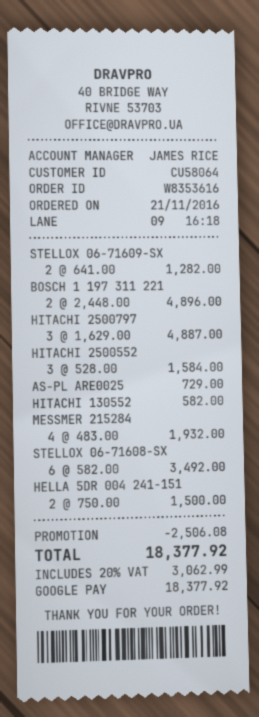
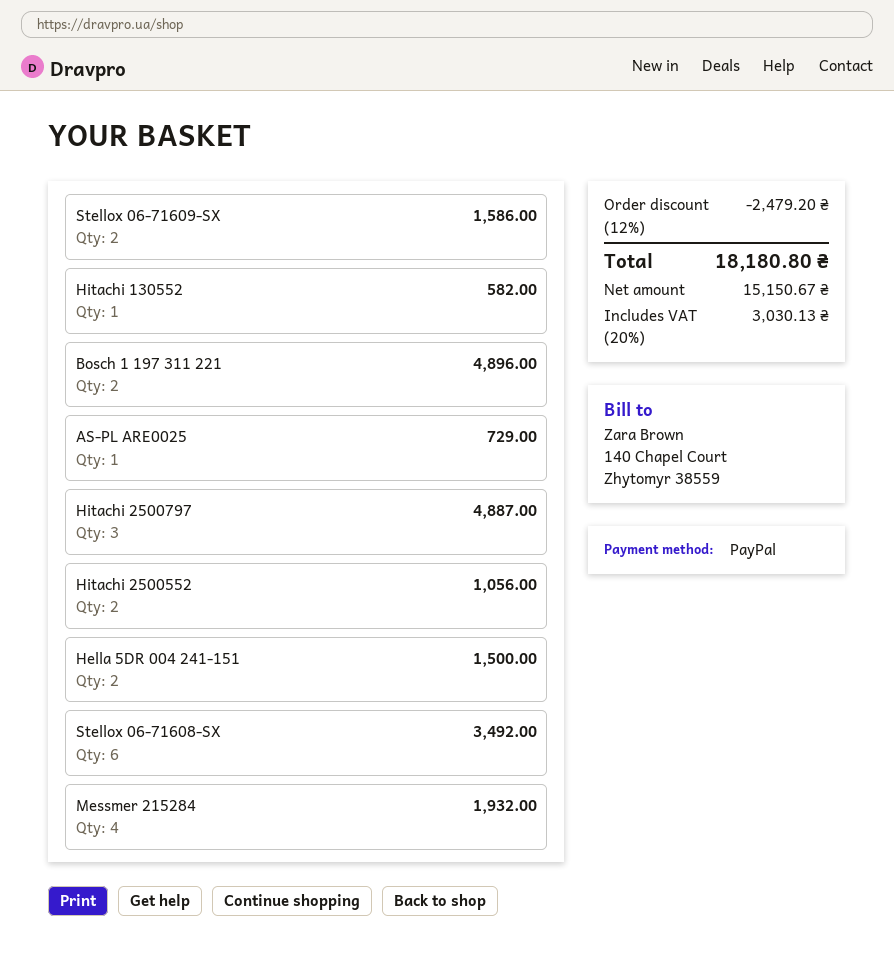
payment method: Google Pay -> PayPal
STELLOX 06-71609-SX: 2 for 1282.00 -> 2 for 1586.00
HITACHI 2500552: 3 for 1584.00 -> 2 for 1056.00
discount: 2506.08 -> 2479.20
tax: 20% = 3062.99 -> 20% = 3030.13
total: 18377.92 -> 18180.80

